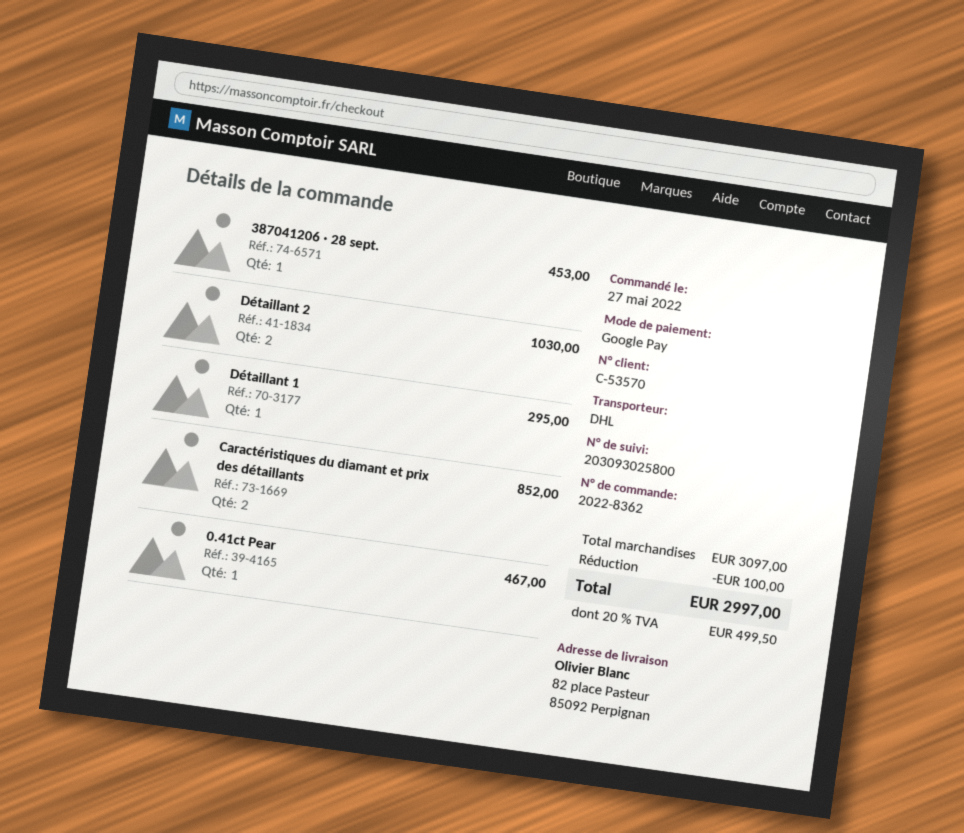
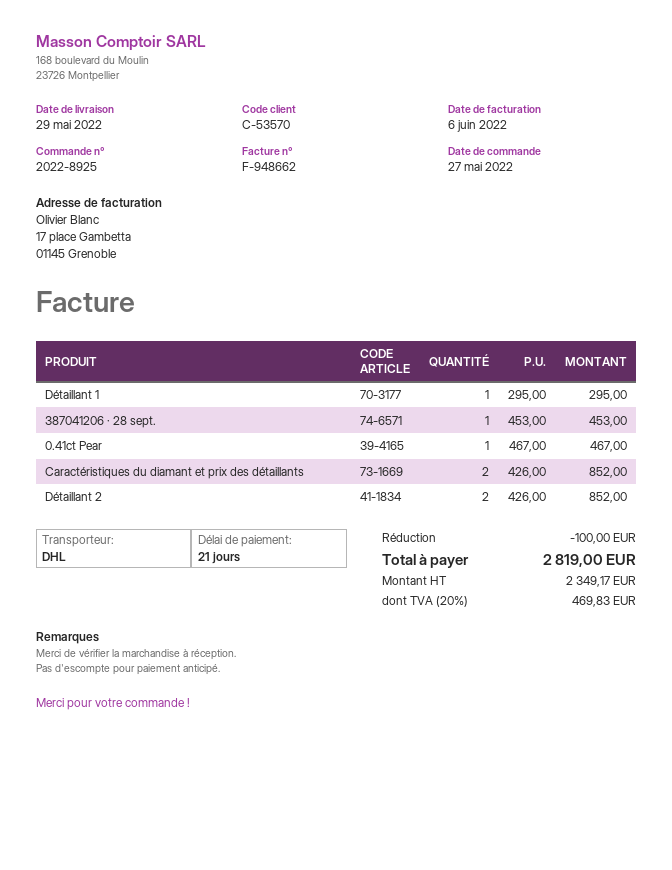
order number: 2022-8362 -> 2022-8925
Détaillant 2: 2 for 1030.00 -> 2 for 852.00
tax: 20% = 499.50 -> 20% = 469.83
total: 2997.00 -> 2819.00

